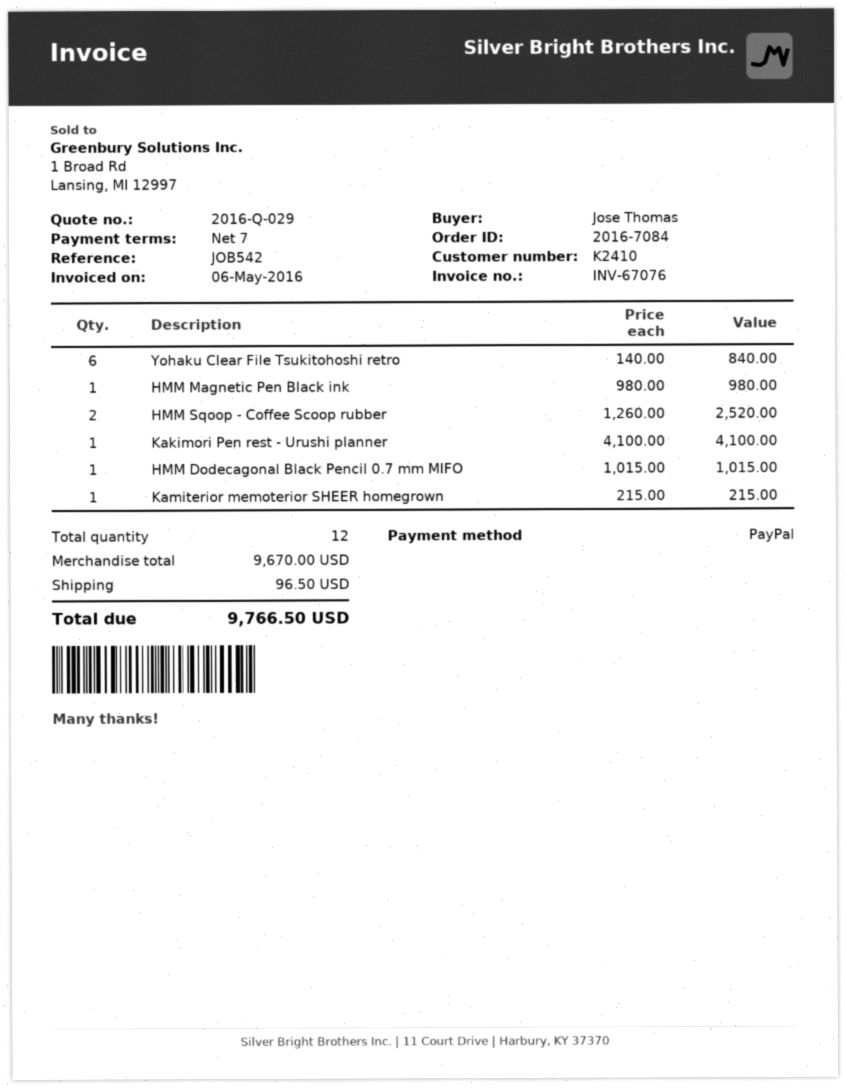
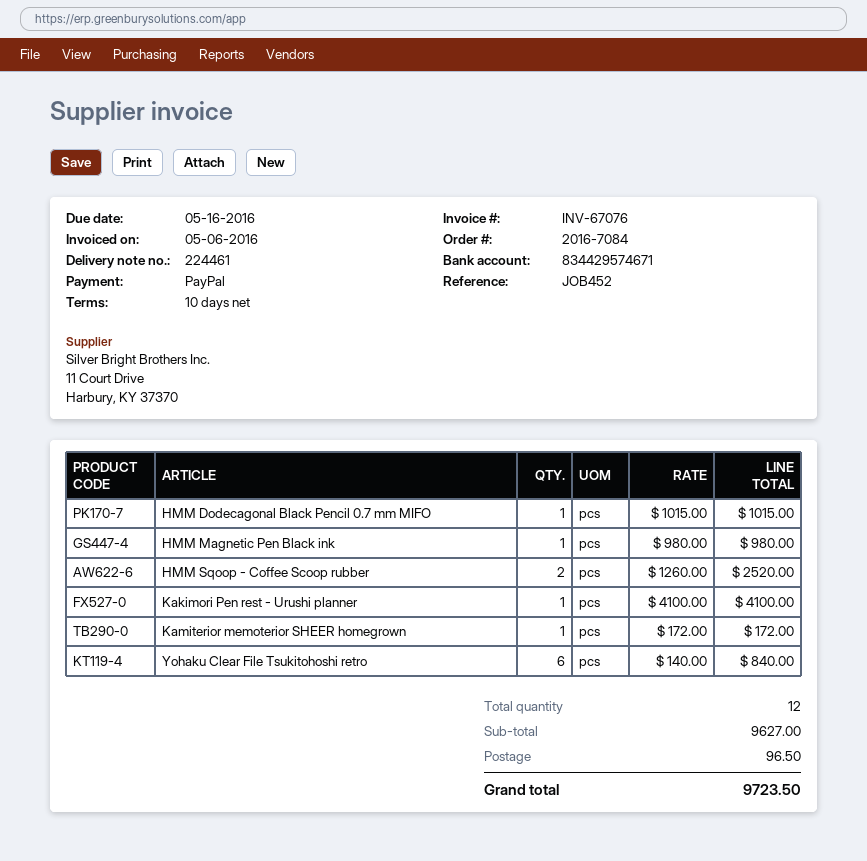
payment terms: 7 days -> 10 days
reference: JOB542 -> JOB452
Kamiterior memoterior SHEER homegrown: 1 x 215.00 = 215.00 -> 1 x 172.00 = 172.00
subtotal: 9670.00 -> 9627.00
total: 9766.50 -> 9723.50

